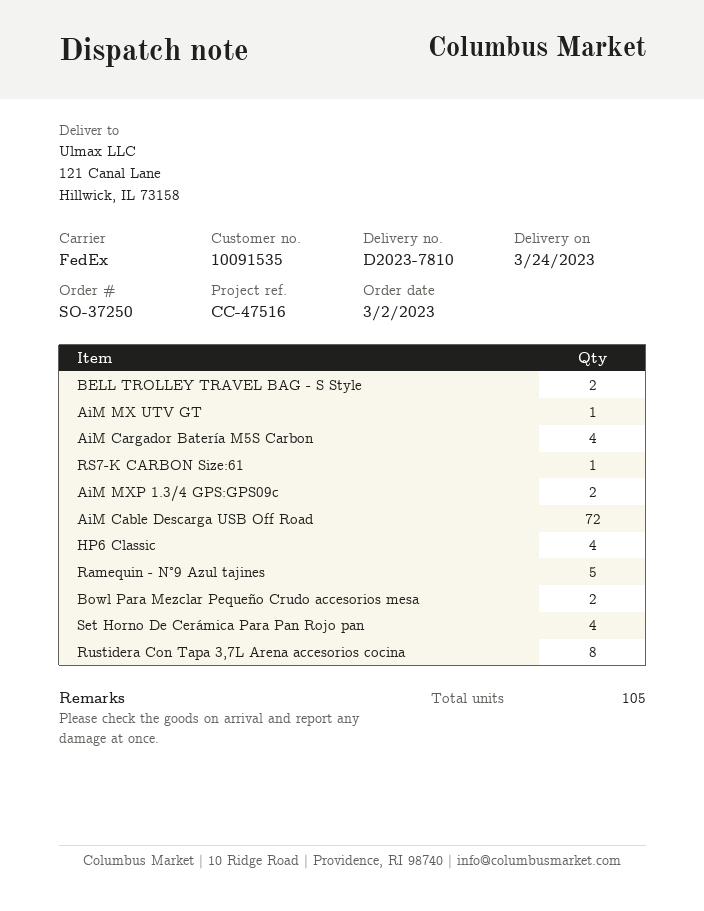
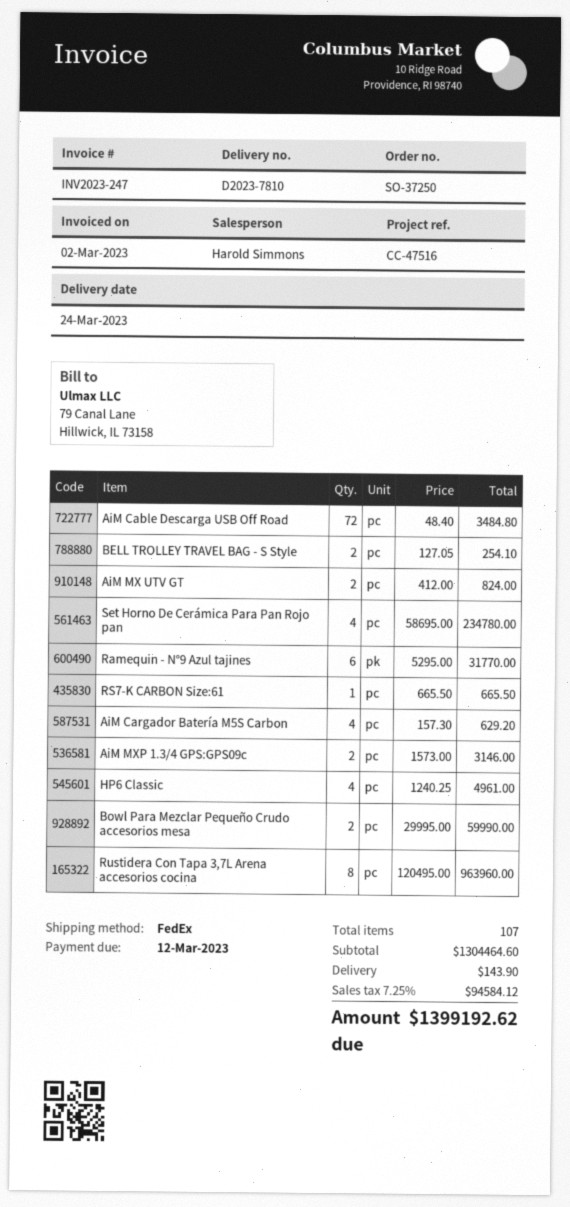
AiM MX UTV GT: 1 -> 2
Ramequin - N°9 Azul tajines: 5 -> 6
total quantity: 105 -> 107

